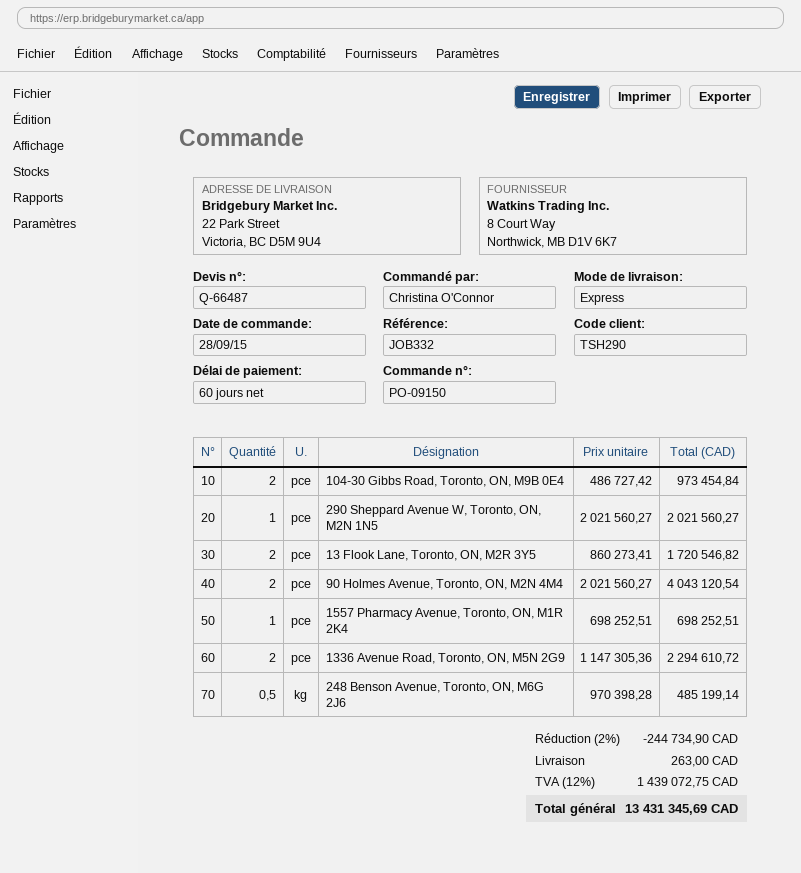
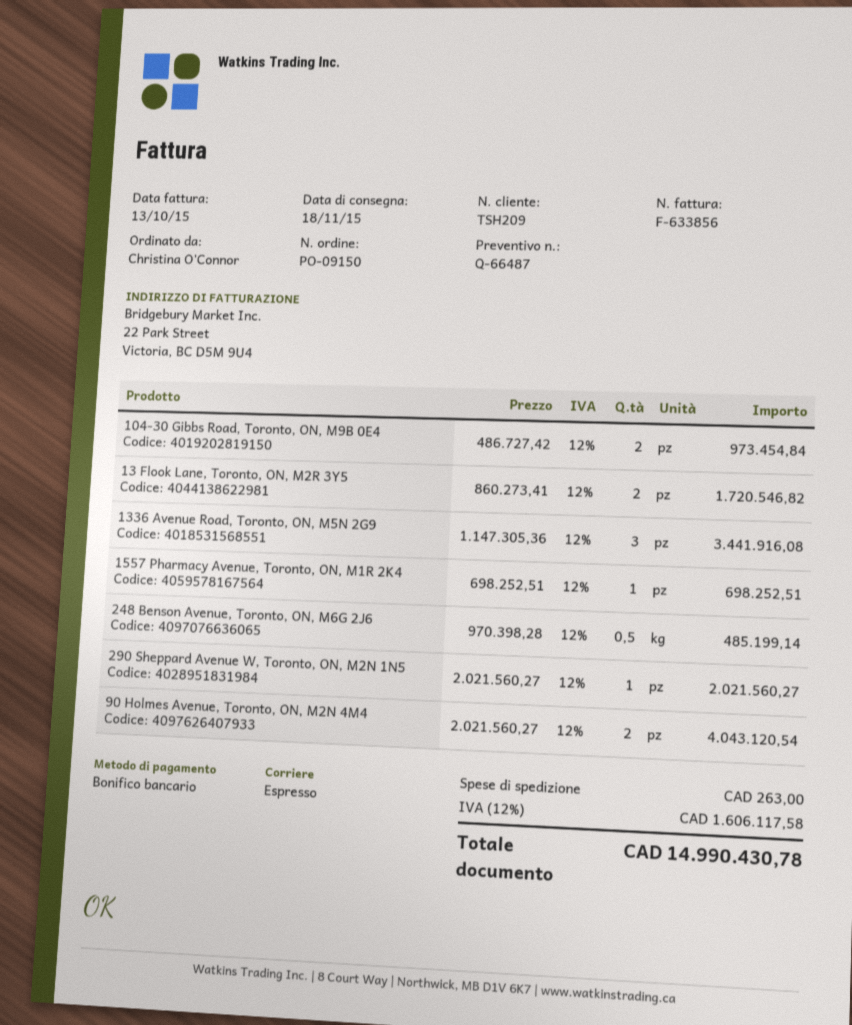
customer number: TSH290 -> TSH209
1336 Avenue Road, Toronto, ON, M5N 2G9: 2 x 1147305.36 = 2294610.72 -> 3 x 1147305.36 = 3441916.08
discount: 2% = 244734.90 -> none
tax: 12% = 1439072.75 -> 12% = 1606117.58
total: 13431345.69 -> 14990430.78

